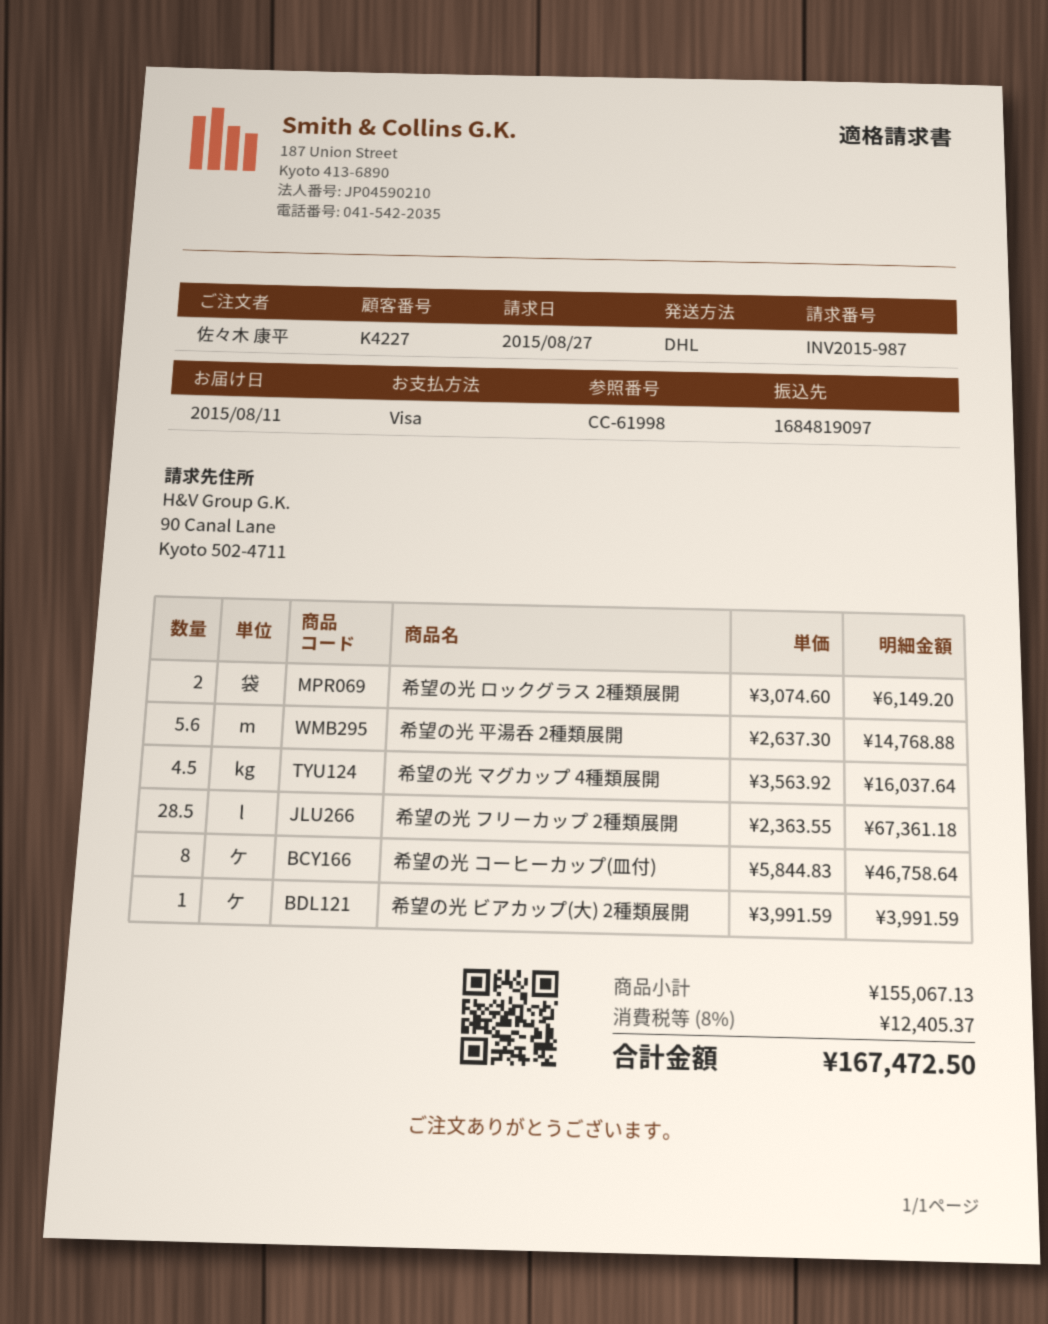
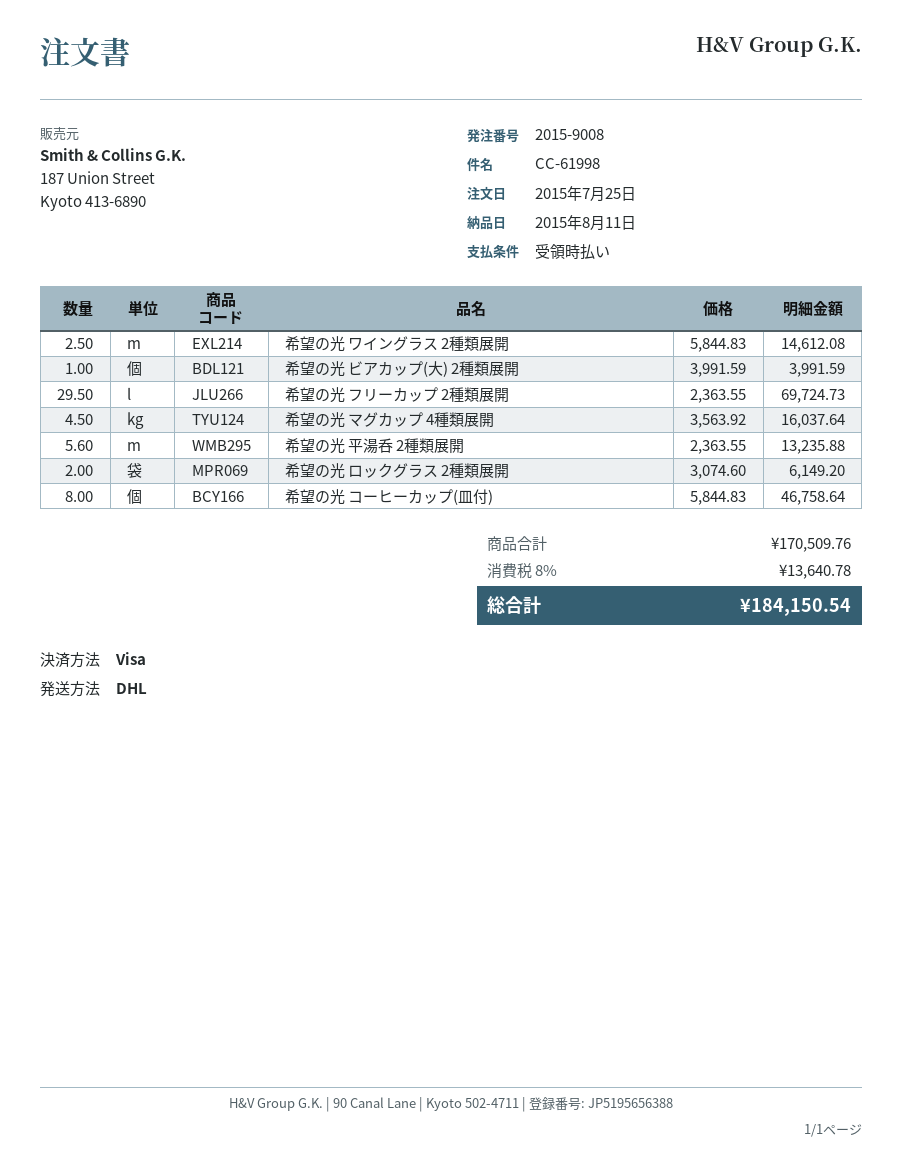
希望の光 平湯呑 2種類展開: 5.6 x 2637.30 = 14768.88 -> 5.6 x 2363.55 = 13235.88
希望の光 フリーカップ 2種類展開: 28.5 x 2363.55 = 67361.18 -> 29.5 x 2363.55 = 69724.73
希望の光 ワイングラス 2種類展開: none -> 2.5 x 5844.83 = 14612.08
subtotal: 155067.13 -> 170509.76
tax: 8% = 12405.37 -> 8% = 13640.78
total: 167472.50 -> 184150.54

